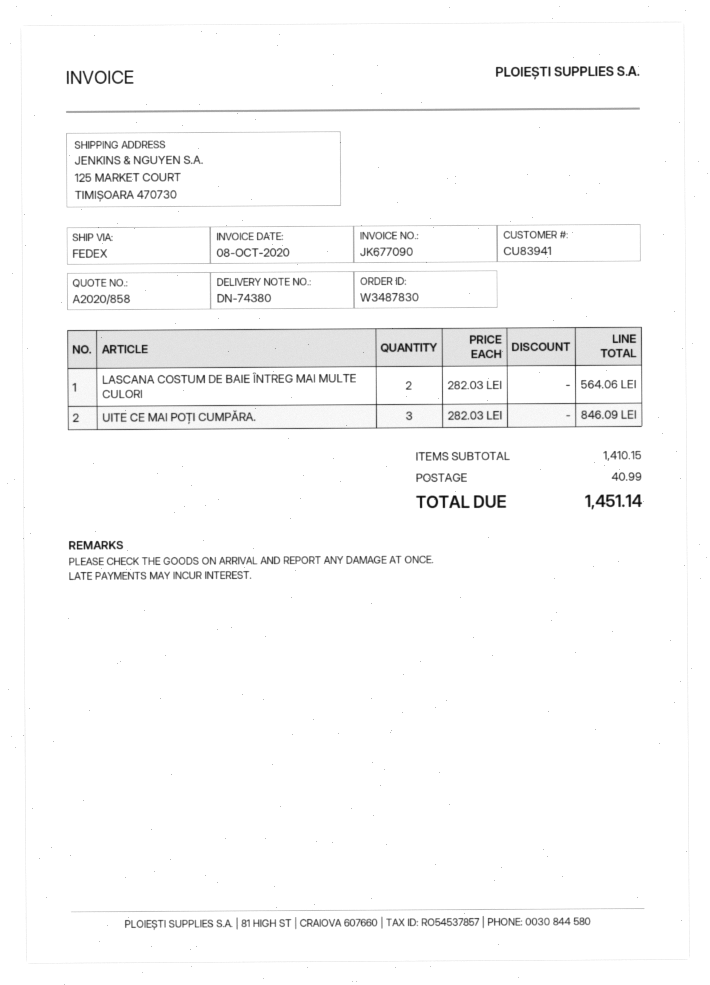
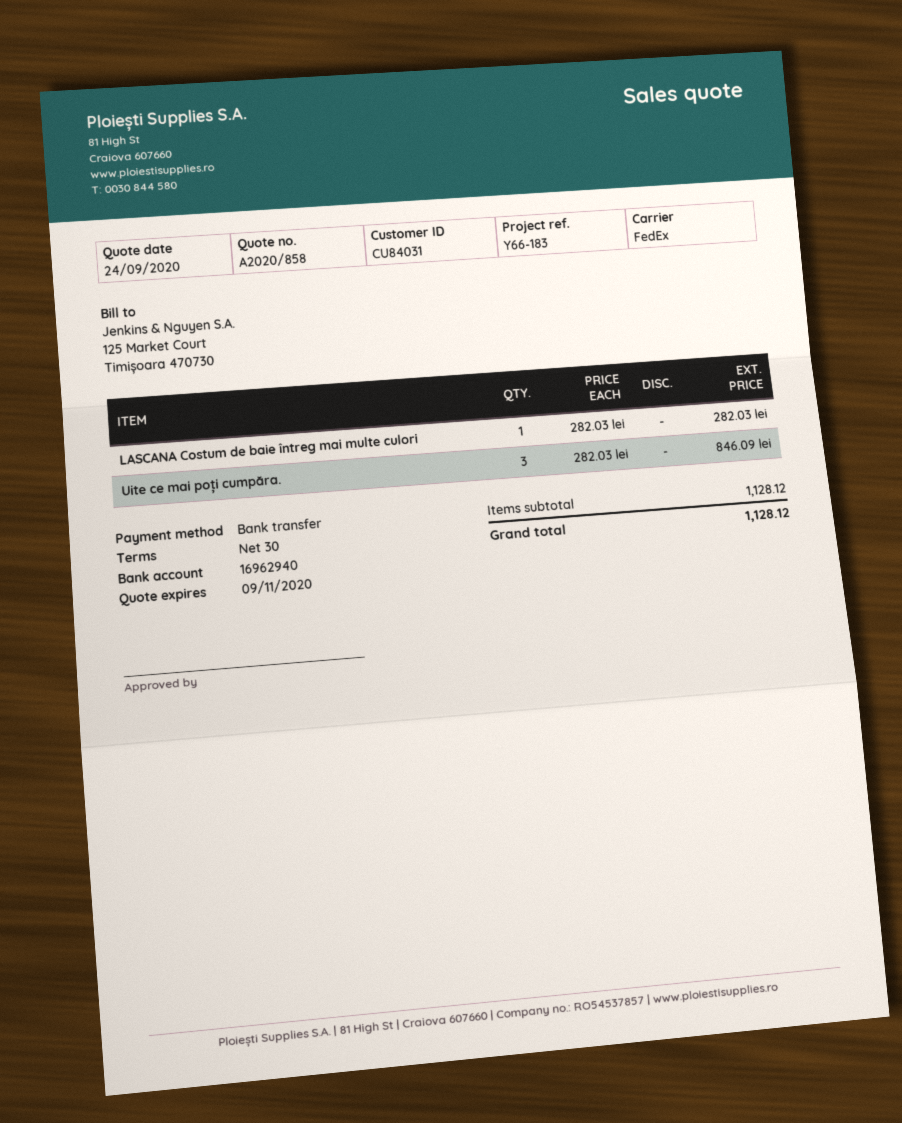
customer number: CU83941 -> CU84031
LASCANA COSTUM DE BAIE ÎNTREG MAI MULTE CULORI: 2 x 282.03 = 564.06 -> 1 x 282.03 = 282.03
subtotal: 1410.15 -> 1128.12
shipping: 40.99 -> none
total: 1451.14 -> 1128.12

